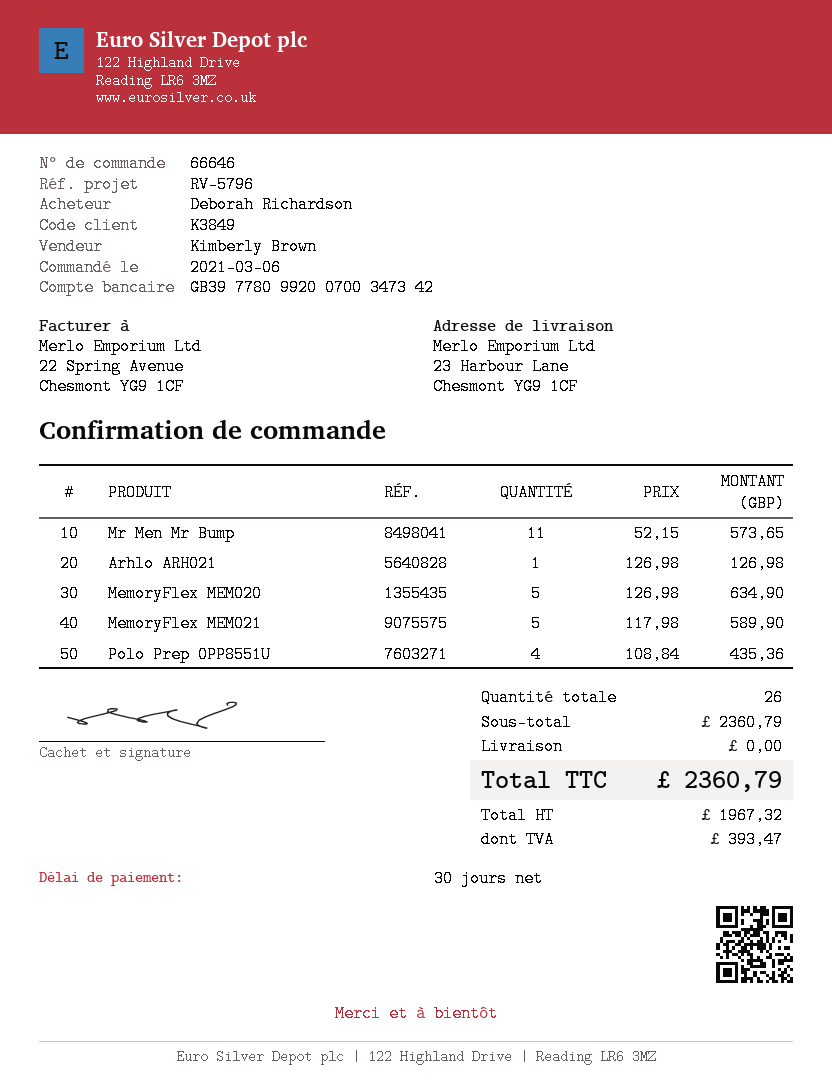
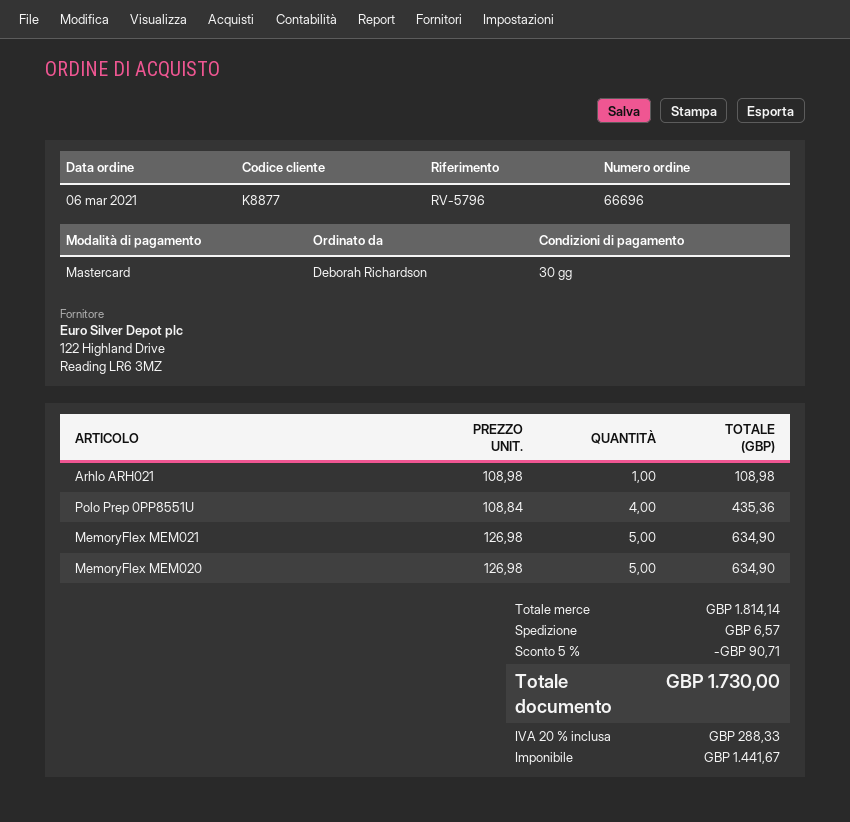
order number: 66646 -> 66696
customer number: K3849 -> K8877
Mr Men Mr Bump: 11 x 52.15 = 573.65 -> none
Arhlo ARH021: 1 x 126.98 = 126.98 -> 1 x 108.98 = 108.98
MemoryFlex MEM021: 5 x 117.98 = 589.90 -> 5 x 126.98 = 634.90
subtotal: 2360.79 -> 1814.14
discount: none -> 5% = 90.71
shipping: 0.00 -> 6.57
net: 1967.32 -> 1441.67
tax: 393.47 -> 288.33
total: 2360.79 -> 1730.00

